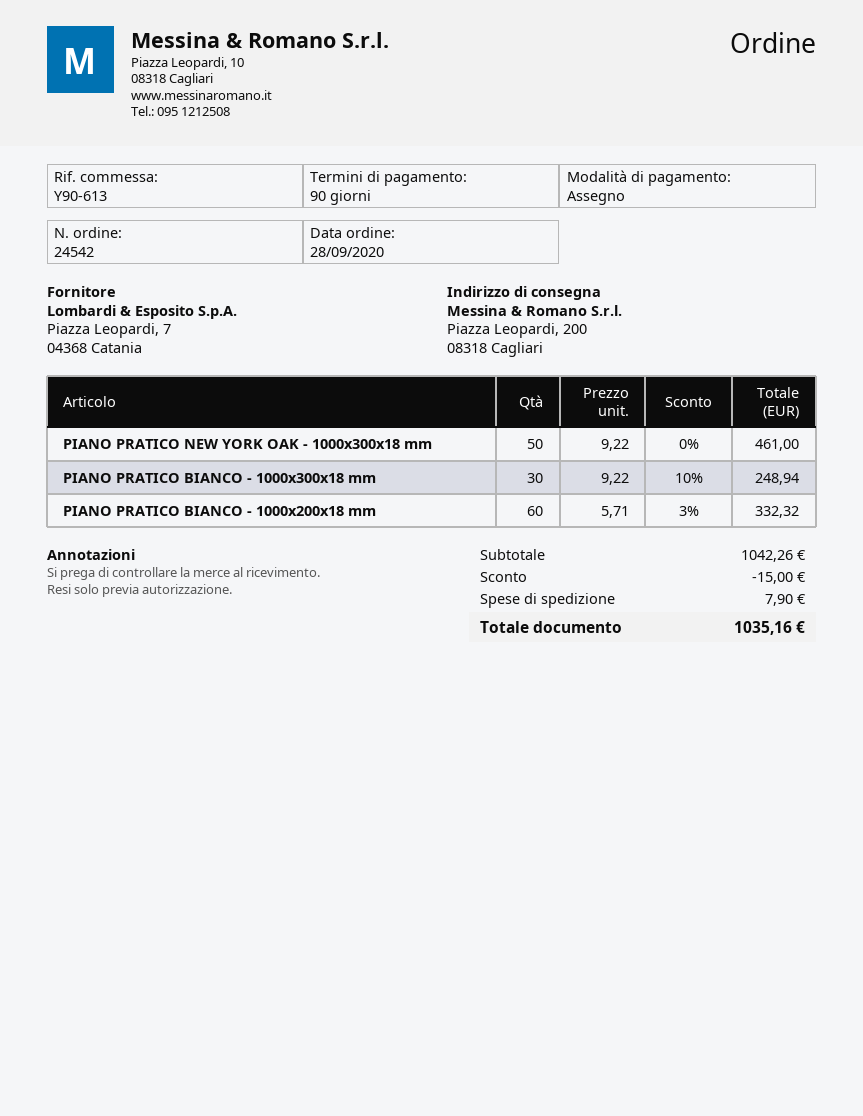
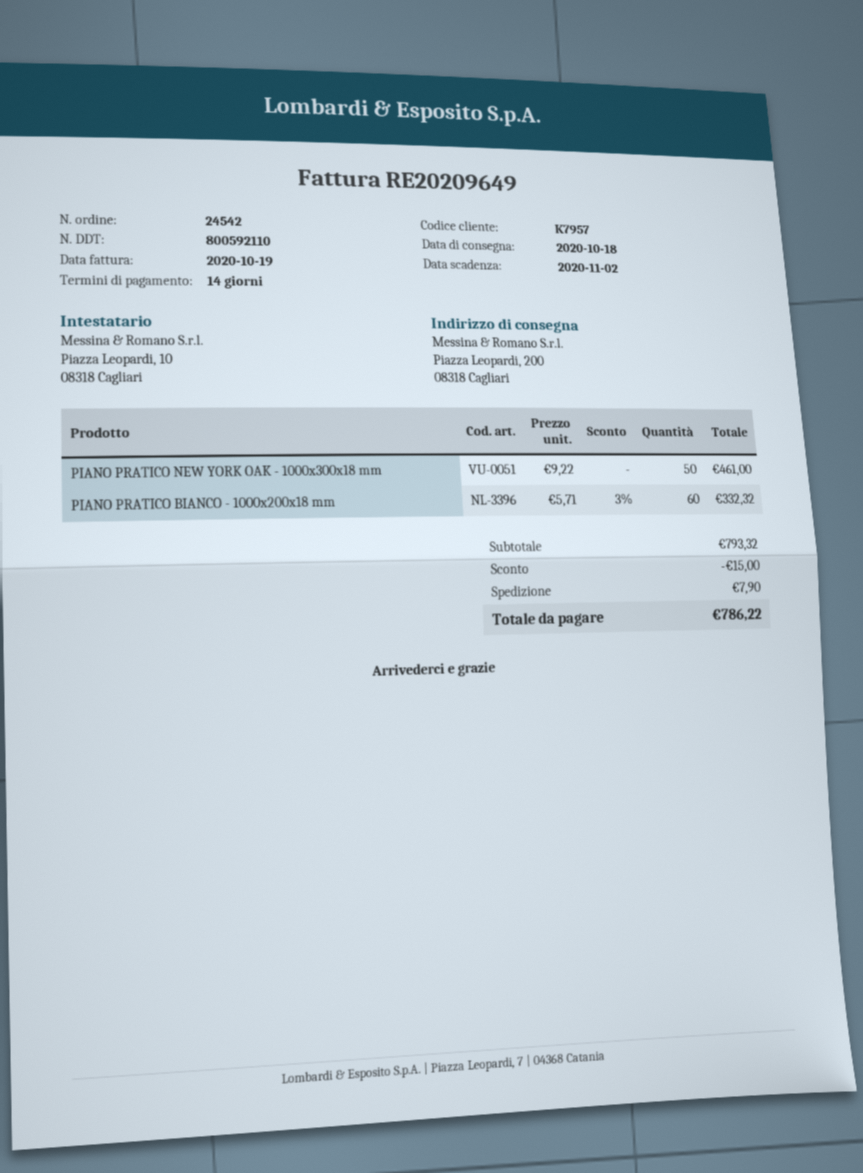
payment terms: 90 days -> 14 days
PIANO PRATICO BIANCO - 1000x300x18 mm: 30 x 9.22 - 10% = 248.94 -> none
subtotal: 1042.26 -> 793.32
total: 1035.16 -> 786.22

